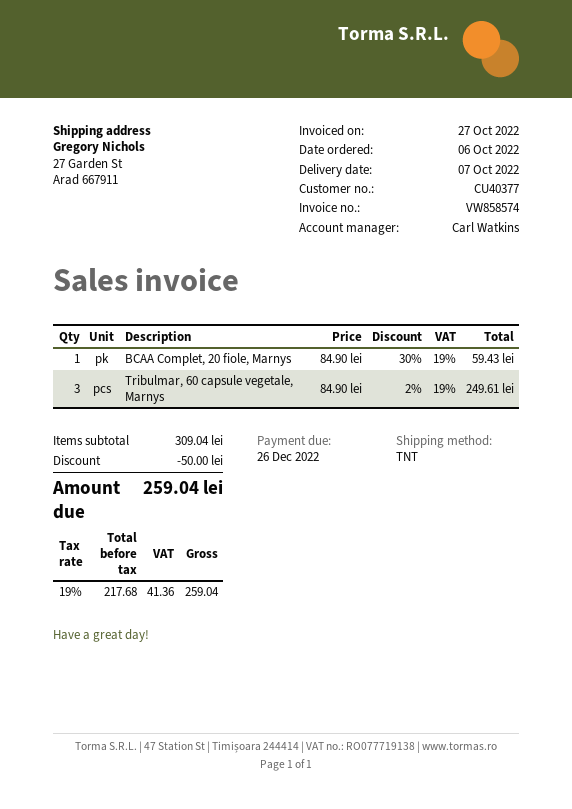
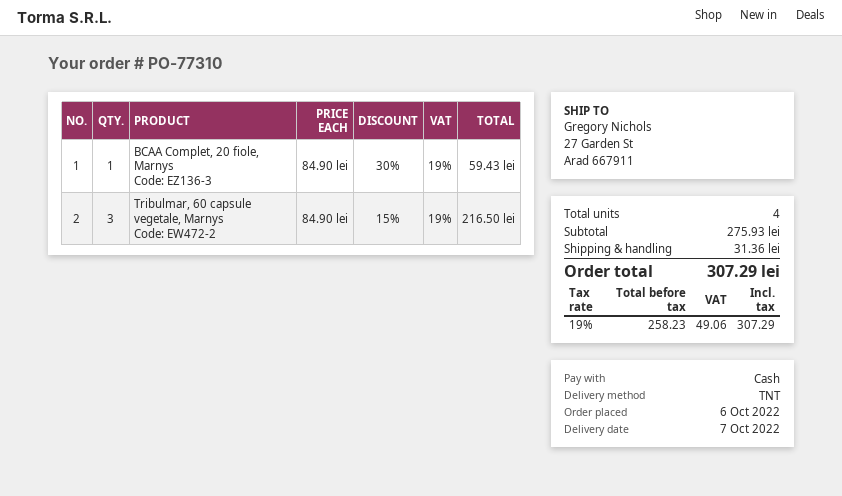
Tribulmar, 60 capsule vegetale, Marnys: 3 x 84.90 - 2% = 249.61 -> 3 x 84.90 - 15% = 216.50
subtotal: 309.04 -> 275.93
discount: 50.00 -> none
shipping: none -> 31.36
net: 217.68 -> 258.23
tax: 19% = 41.36 -> 19% = 49.06
total: 259.04 -> 307.29

